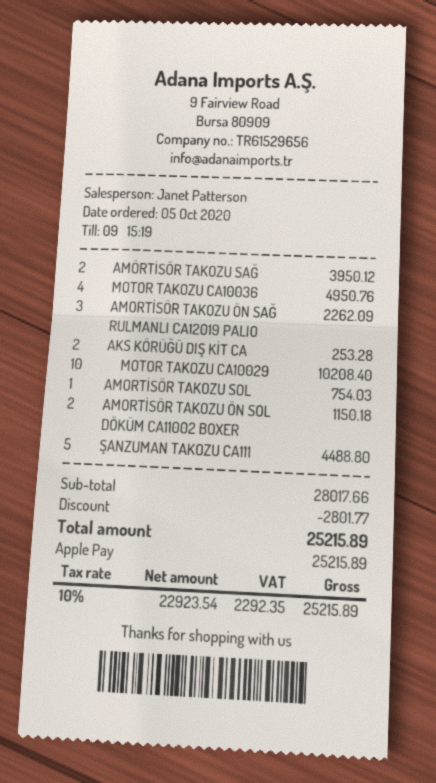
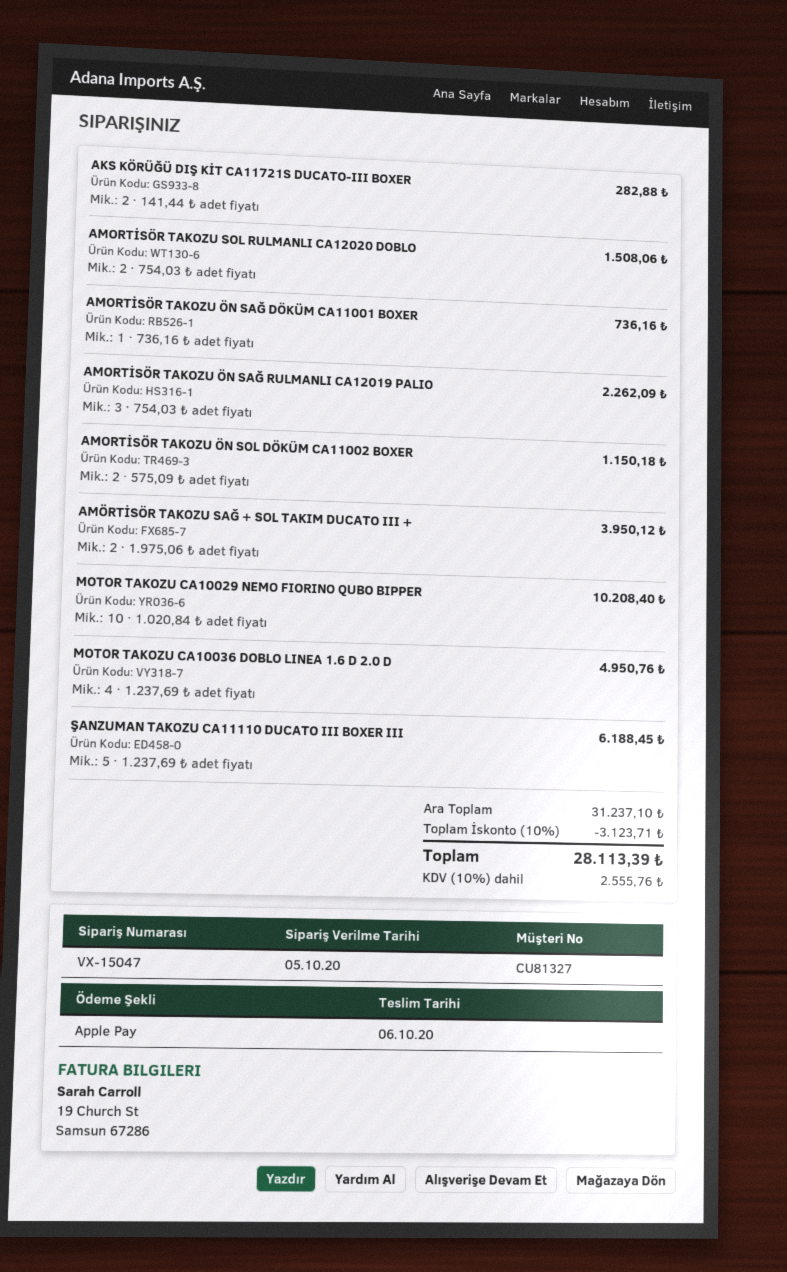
AKS KÖRÜĞÜ DIŞ KİT CA: 2 for 253.28 -> 2 for 282.88
AMORTİSÖR TAKOZU SOL: 1 for 754.03 -> 2 for 1508.06
ŞANZUMAN TAKOZU CA111: 5 for 4488.80 -> 5 for 6188.45
AMORTİSÖR TAKOZU ÖN SAĞ DÖKÜM CA11001 BOXER: none -> 1 for 736.16
subtotal: 28017.66 -> 31237.10
discount: 2801.77 -> 3123.71
tax: 10% = 2292.35 -> 10% = 2555.76
total: 25215.89 -> 28113.39

